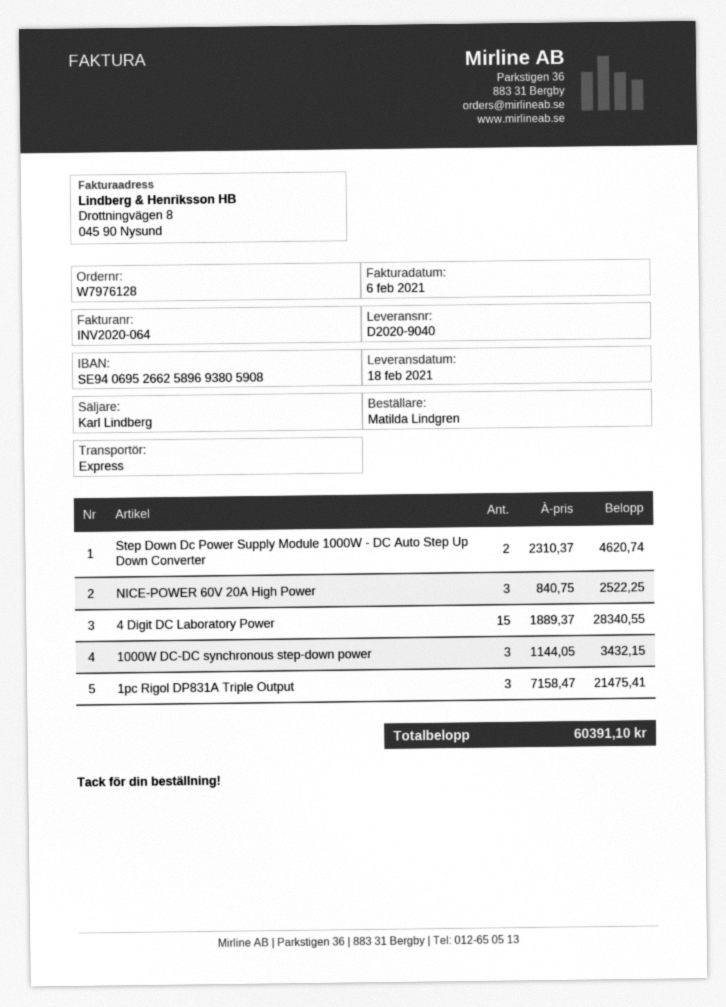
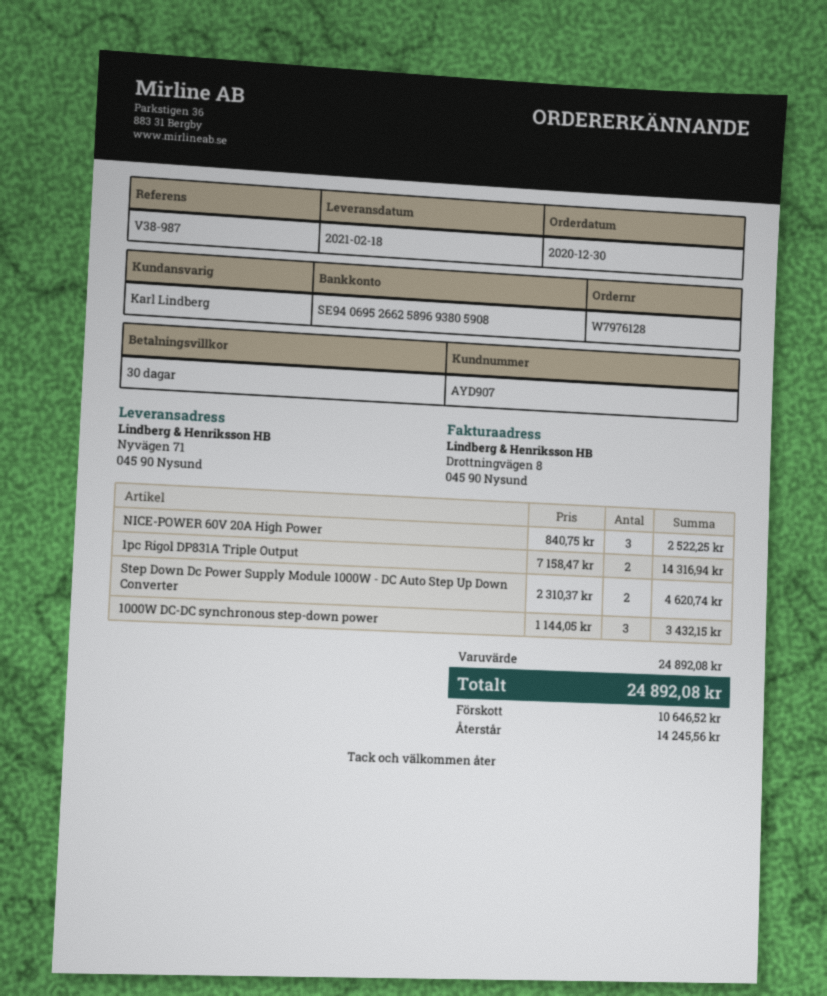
4 Digit DC Laboratory Power: 15 x 1889.37 = 28340.55 -> none
1pc Rigol DP831A Triple Output: 3 x 7158.47 = 21475.41 -> 2 x 7158.47 = 14316.94
total: 60391.10 -> 24892.08

